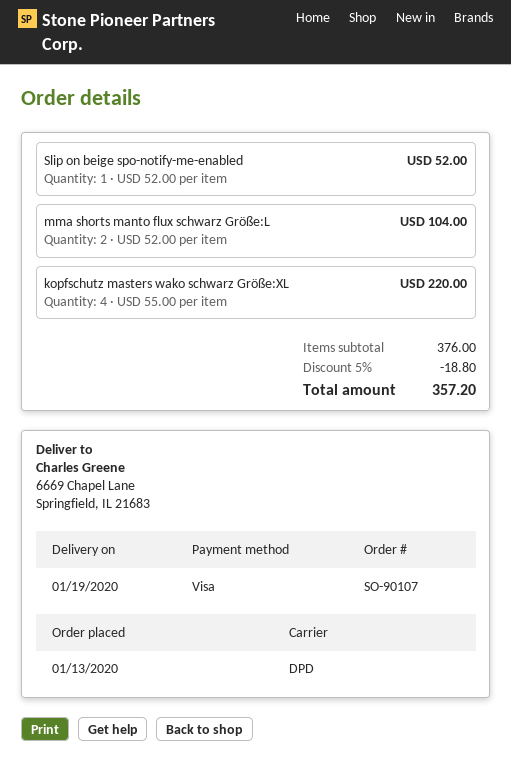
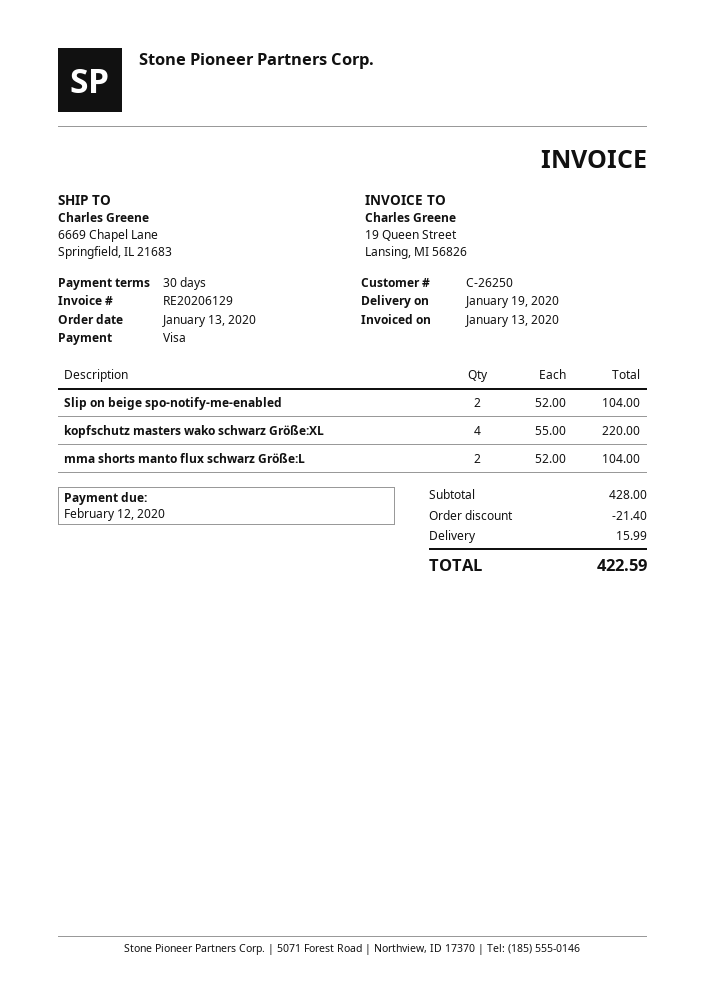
Slip on beige spo-notify-me-enabled: 1 x 52.00 = 52.00 -> 2 x 52.00 = 104.00
subtotal: 376.00 -> 428.00
discount: 18.80 -> 21.40
shipping: none -> 15.99
total: 357.20 -> 422.59

